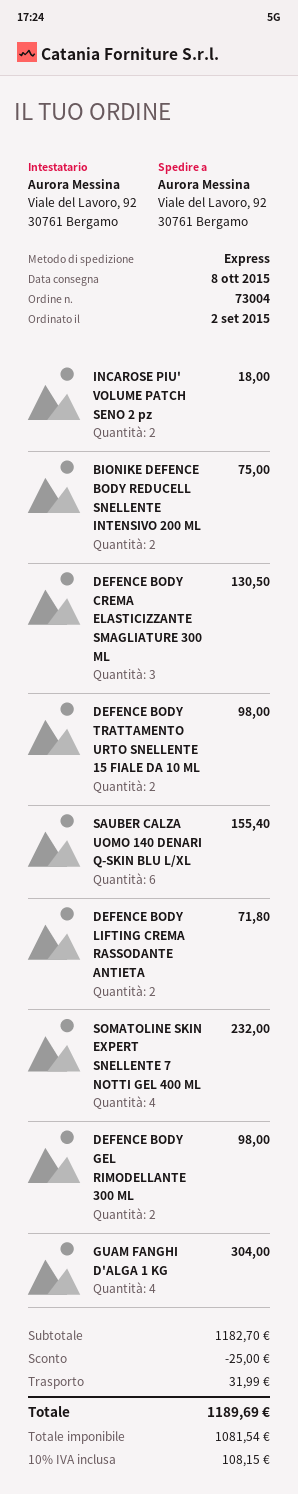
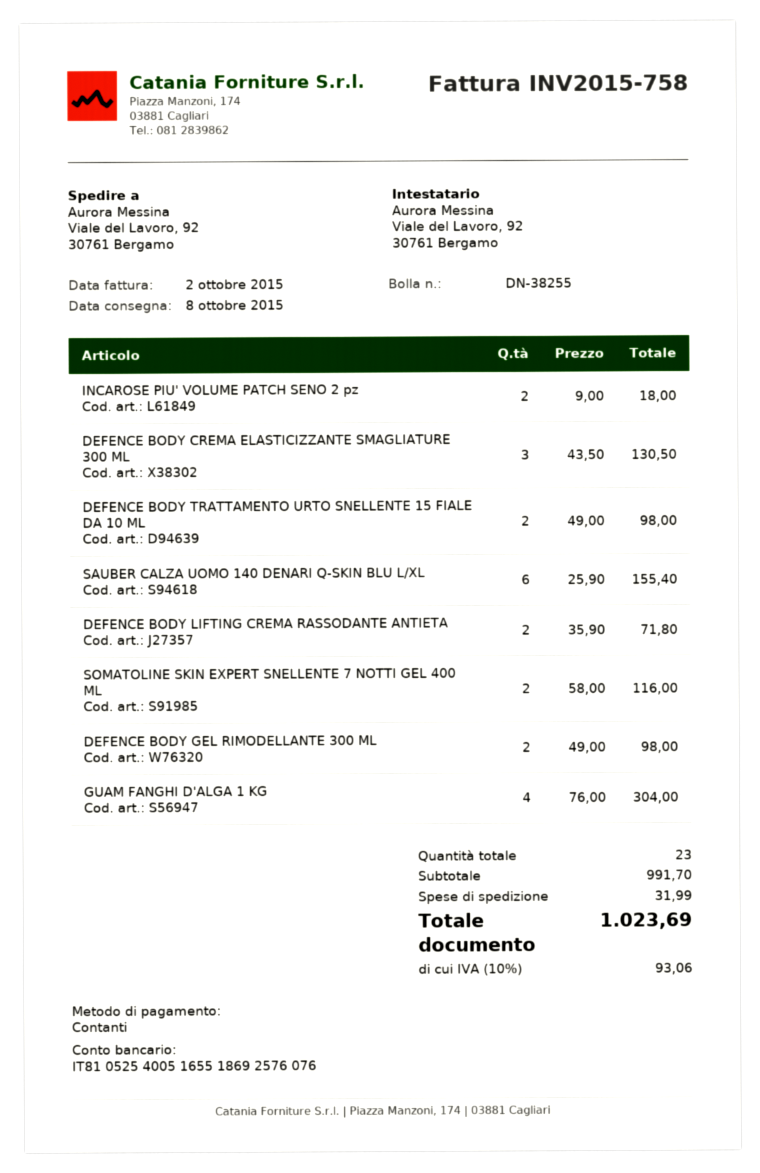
BIONIKE DEFENCE BODY REDUCELL SNELLENTE INTENSIVO 200 ML: 2 for 75.00 -> none
SOMATOLINE SKIN EXPERT SNELLENTE 7 NOTTI GEL 400 ML: 4 for 232.00 -> 2 for 116.00
subtotal: 1182.70 -> 991.70
discount: 25.00 -> none
tax: 10% = 108.15 -> 10% = 93.06
total: 1189.69 -> 1023.69

